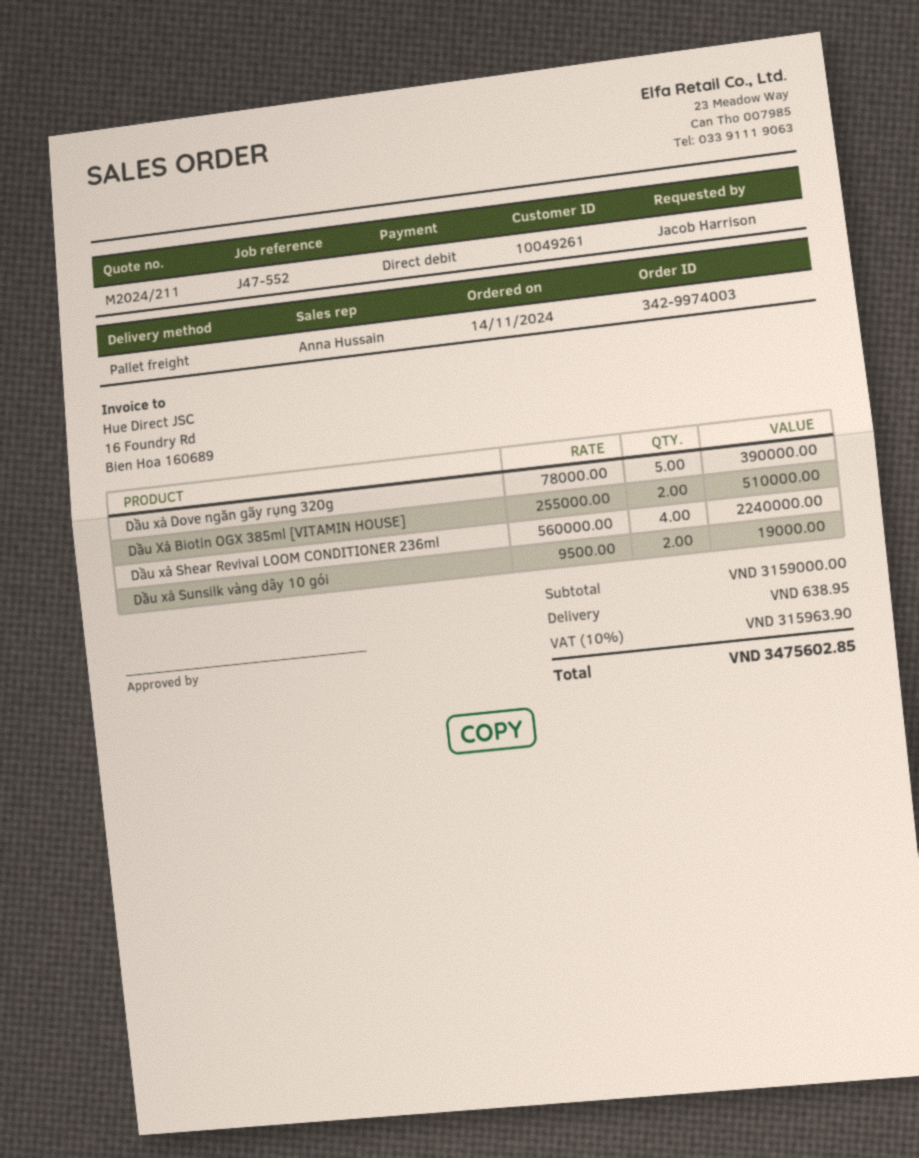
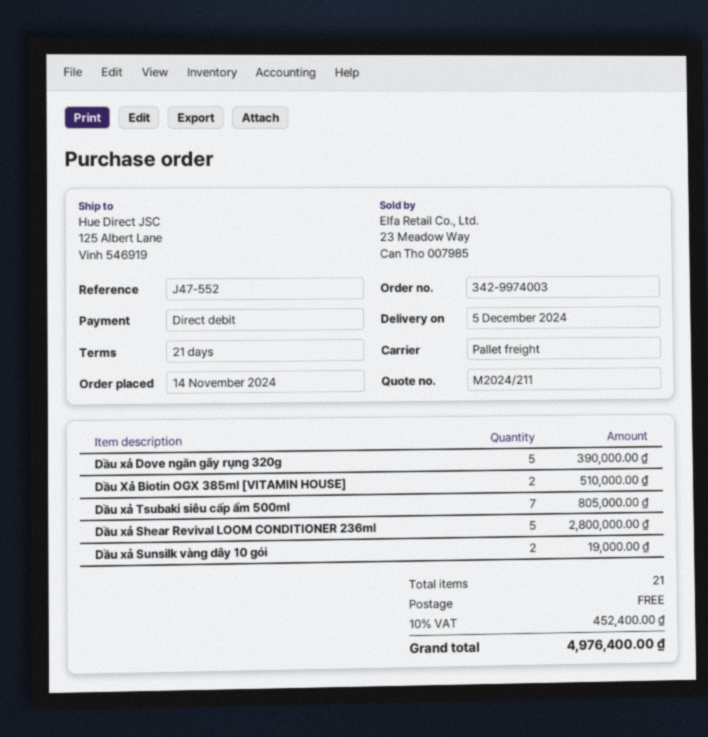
Dầu xả Shear Revival LOOM CONDITIONER 236ml: 4 for 2240000.00 -> 5 for 2800000.00
Dầu xả Tsubaki siêu cấp ẩm 500ml: none -> 7 for 805000.00
shipping: 638.95 -> 0.00
tax: 10% = 315963.90 -> 10% = 452400.00
total: 3475602.85 -> 4976400.00

